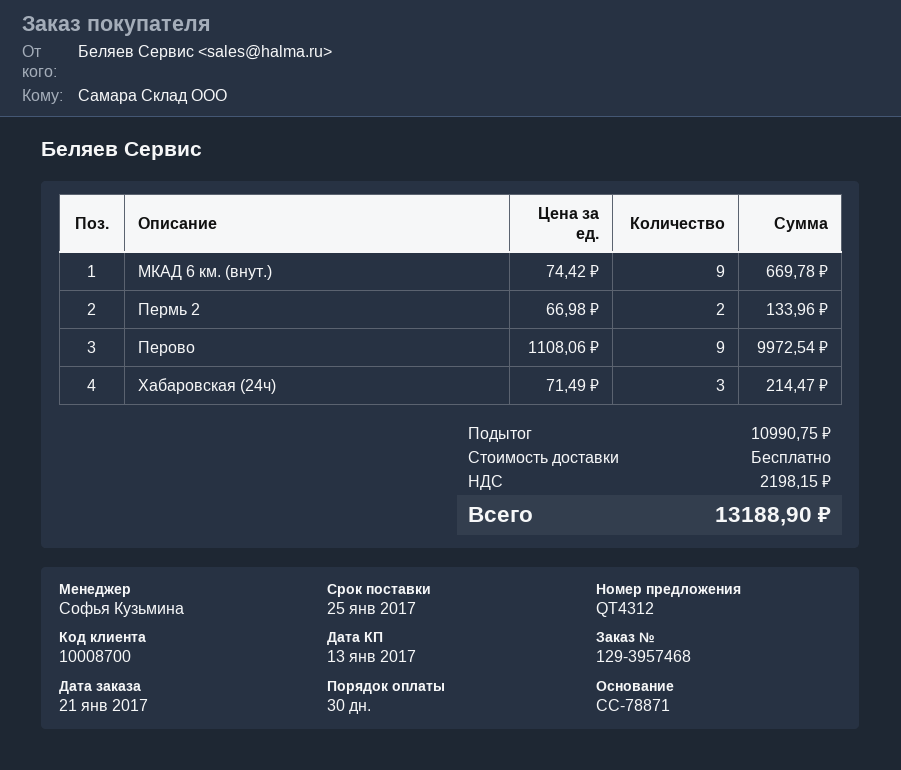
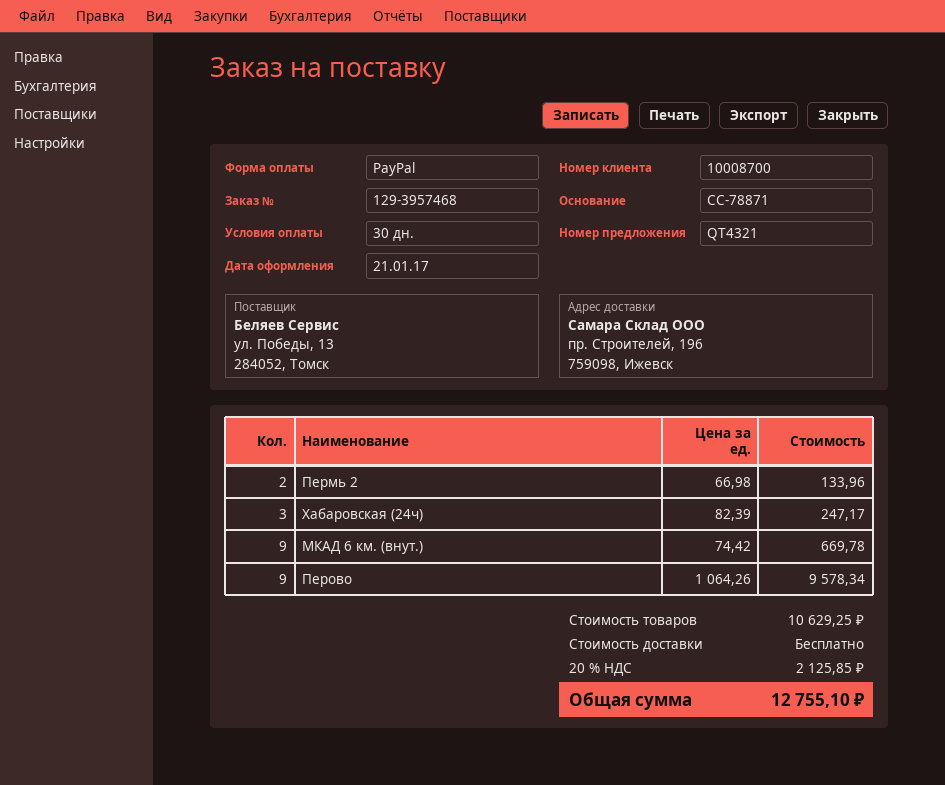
quote number: QT4312 -> QT4321
Перово: 9 x 1108.06 = 9972.54 -> 9 x 1064.26 = 9578.34
Хабаровская (24ч): 3 x 71.49 = 214.47 -> 3 x 82.39 = 247.17
subtotal: 10990.75 -> 10629.25
tax: 2198.15 -> 2125.85
total: 13188.90 -> 12755.10

